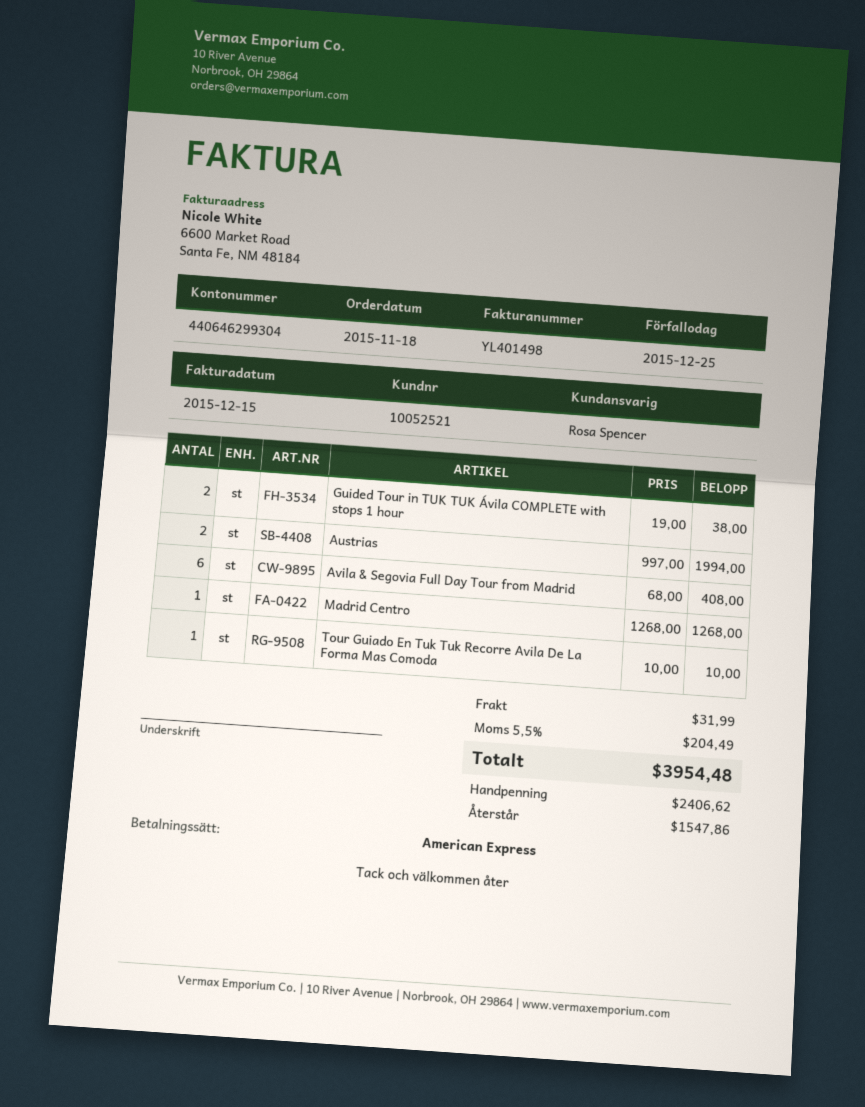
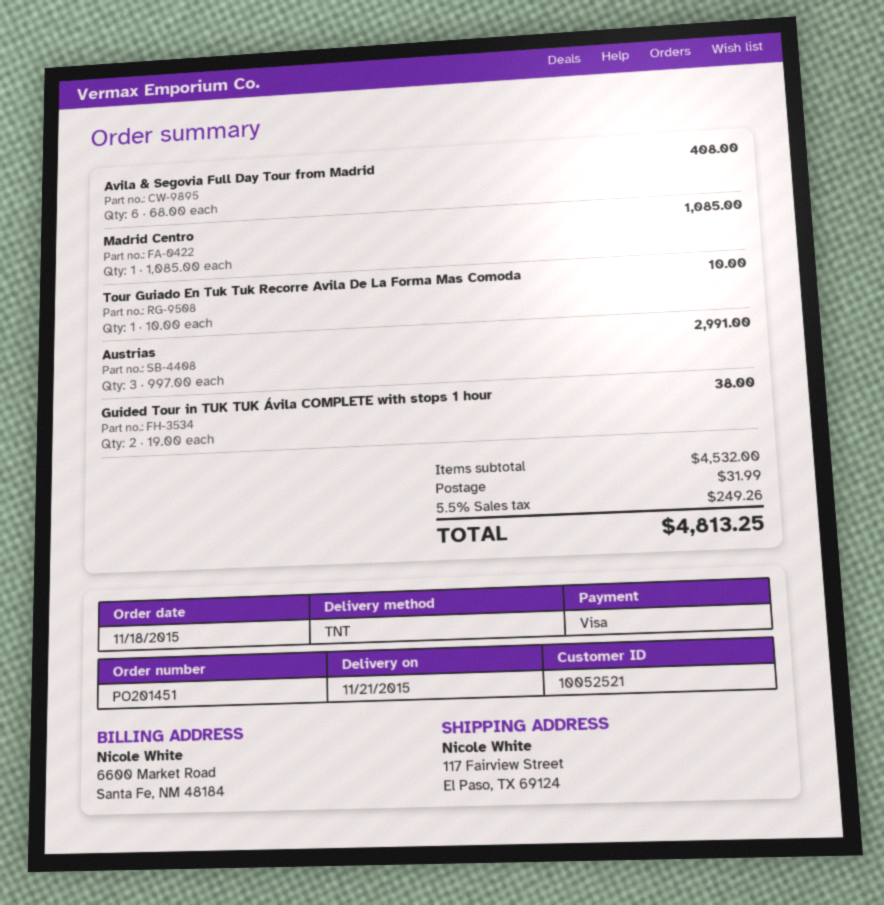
payment method: American Express -> Visa
Austrias: 2 x 997.00 = 1994.00 -> 3 x 997.00 = 2991.00
Madrid Centro: 1 x 1268.00 = 1268.00 -> 1 x 1085.00 = 1085.00
tax: 5.5% = 204.49 -> 5.5% = 249.26
total: 3954.48 -> 4813.25

